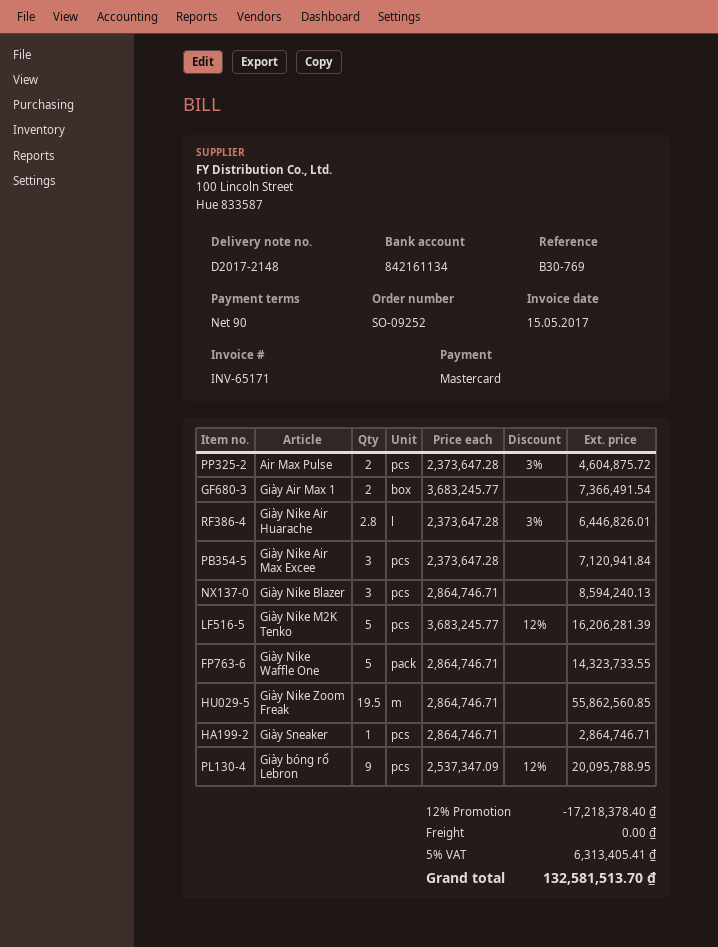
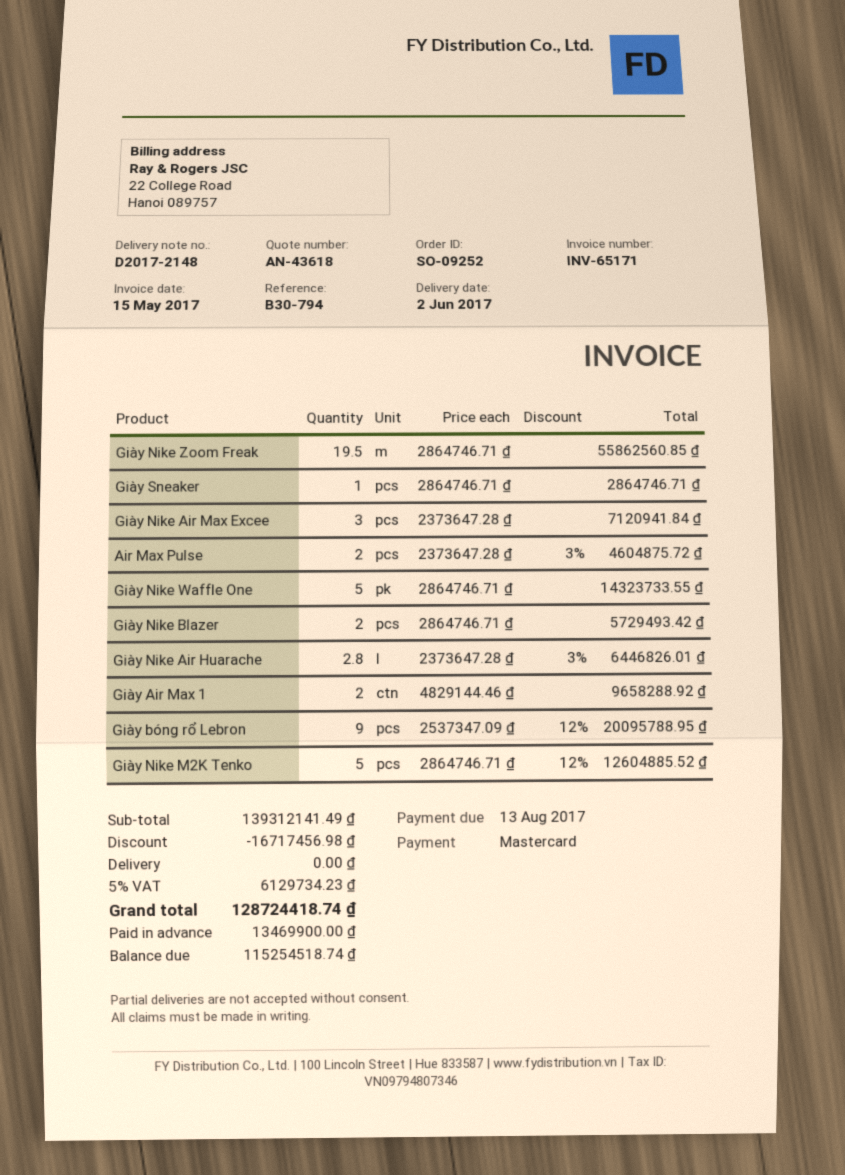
reference: B30-769 -> B30-794
Giày Air Max 1: 2 x 3683245.77 = 7366491.54 -> 2 x 4829144.46 = 9658288.92
Giày Nike Blazer: 3 x 2864746.71 = 8594240.13 -> 2 x 2864746.71 = 5729493.42
Giày Nike M2K Tenko: 5 x 3683245.77 - 12% = 16206281.39 -> 5 x 2864746.71 - 12% = 12604885.52
discount: 17218378.40 -> 16717456.98
tax: 5% = 6313405.41 -> 5% = 6129734.23
total: 132581513.70 -> 128724418.74

